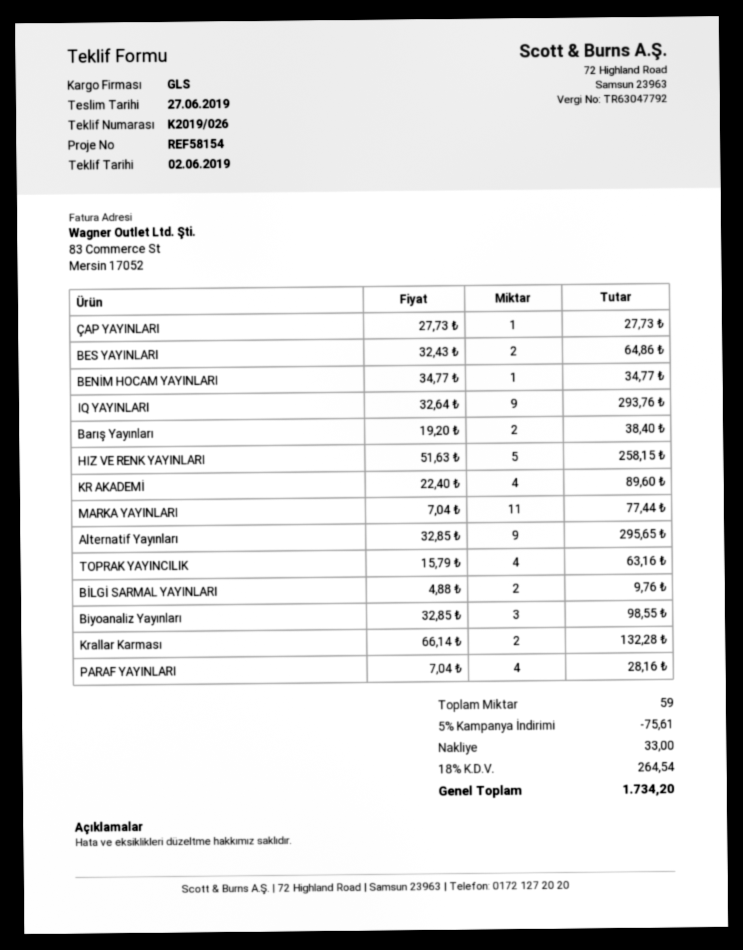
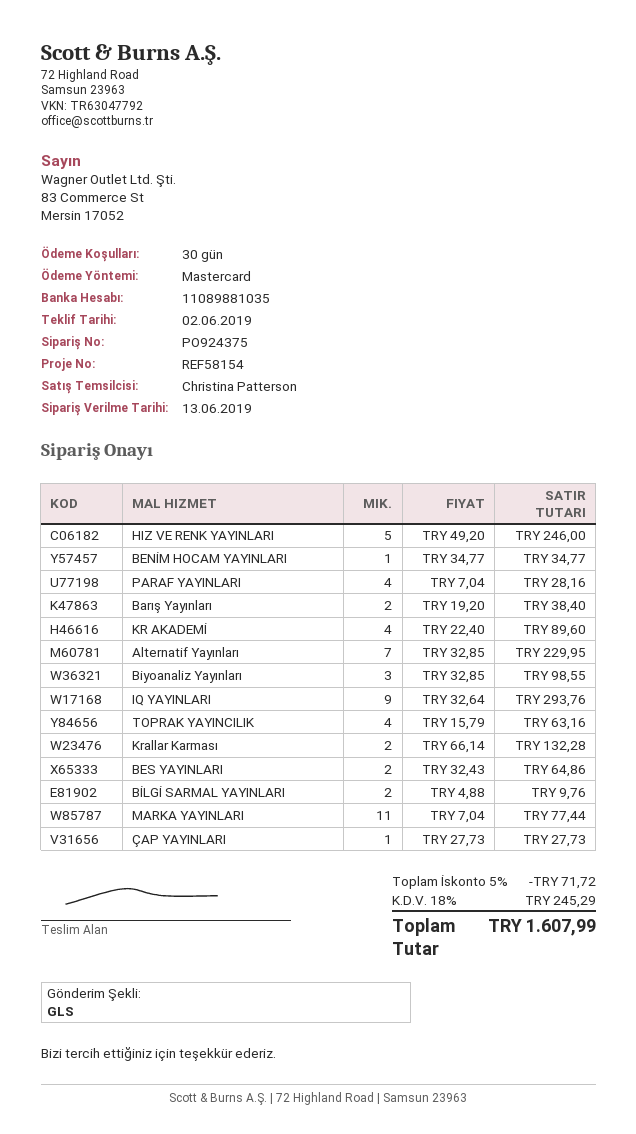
HIZ VE RENK YAYINLARI: 5 x 51.63 = 258.15 -> 5 x 49.20 = 246.00
Alternatif Yayınları: 9 x 32.85 = 295.65 -> 7 x 32.85 = 229.95
discount: 5% = 75.61 -> 5% = 71.72
shipping: 33.00 -> none
tax: 18% = 264.54 -> 18% = 245.29
total: 1734.20 -> 1607.99

